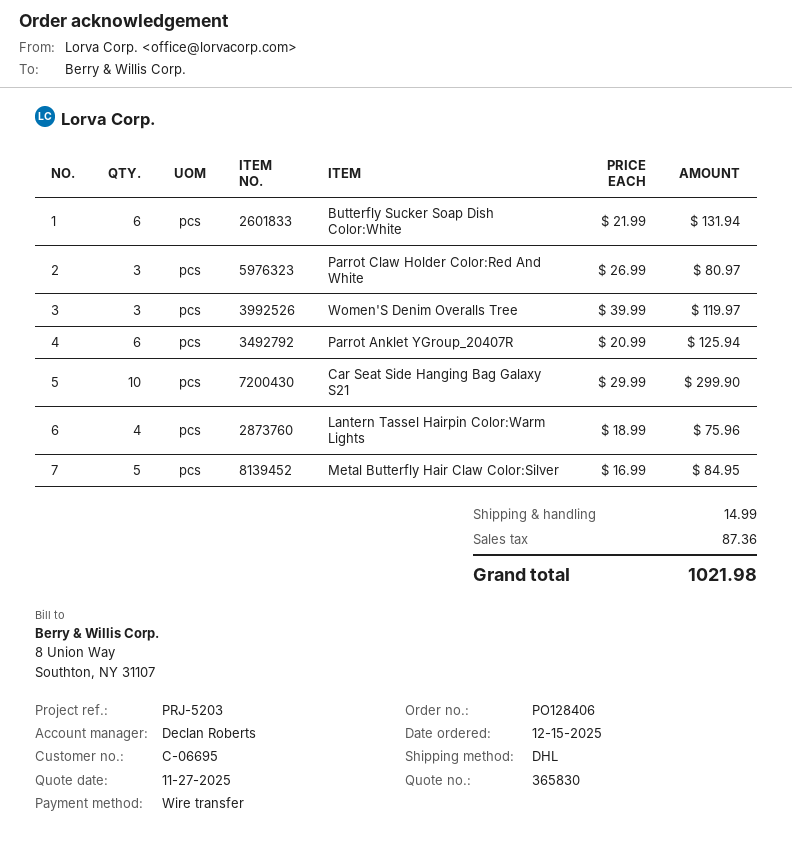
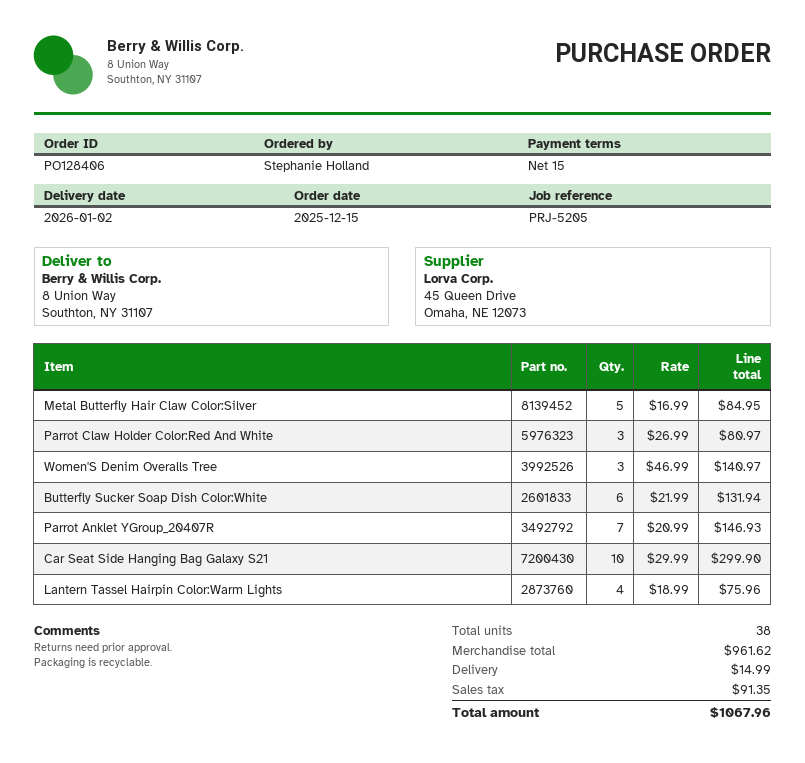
reference: PRJ-5203 -> PRJ-5205
Women'S Denim Overalls Tree: 3 x 39.99 = 119.97 -> 3 x 46.99 = 140.97
Parrot Anklet YGroup_20407R: 6 x 20.99 = 125.94 -> 7 x 20.99 = 146.93
tax: 87.36 -> 91.35
total: 1021.98 -> 1067.96

